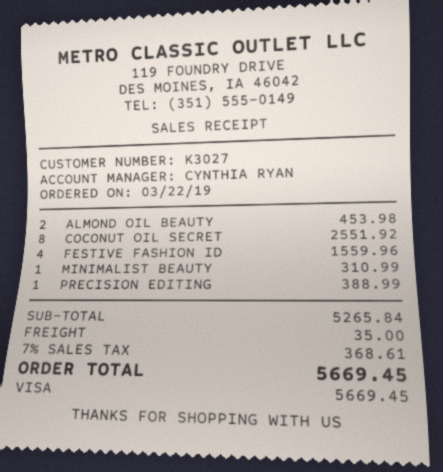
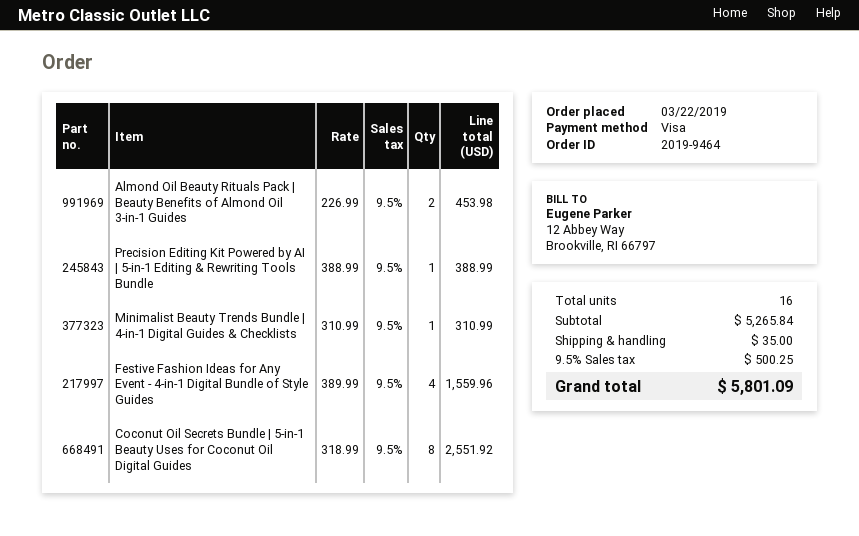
tax: 7% = 368.61 -> 9.5% = 500.25
total: 5669.45 -> 5801.09

